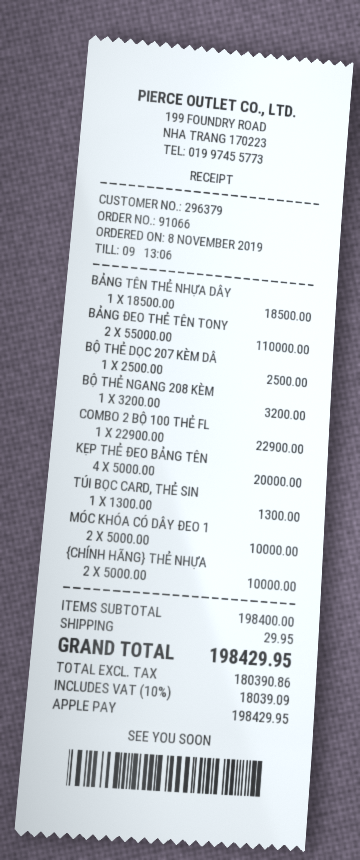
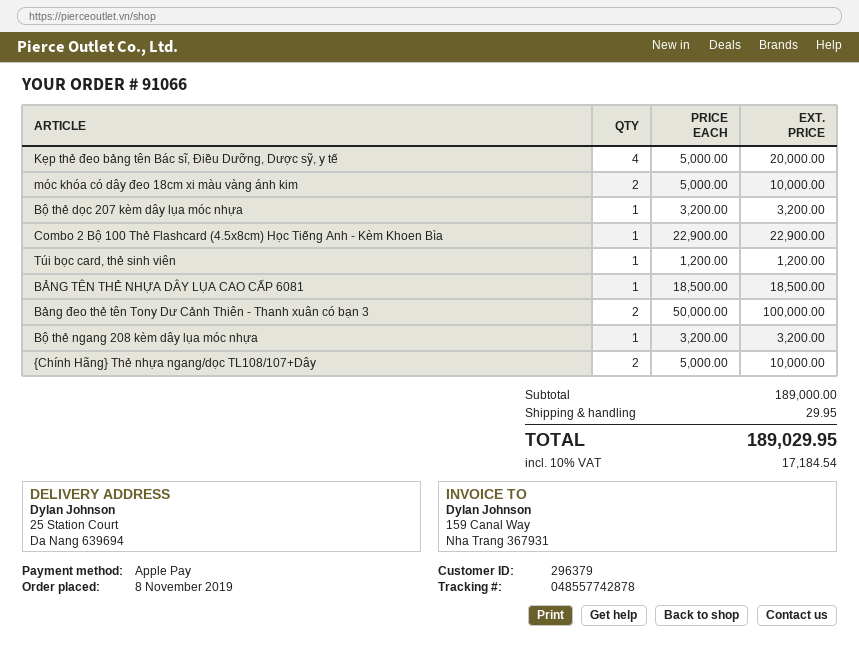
BẢNG ĐEO THẺ TÊN TONY: 2 x 55000.00 = 110000.00 -> 2 x 50000.00 = 100000.00
BỘ THẺ DỌC 207 KÈM DÂ: 1 x 2500.00 = 2500.00 -> 1 x 3200.00 = 3200.00
TÚI BỌC CARD, THẺ SIN: 1 x 1300.00 = 1300.00 -> 1 x 1200.00 = 1200.00
subtotal: 198400.00 -> 189000.00
tax: 10% = 18039.09 -> 10% = 17184.54
total: 198429.95 -> 189029.95

